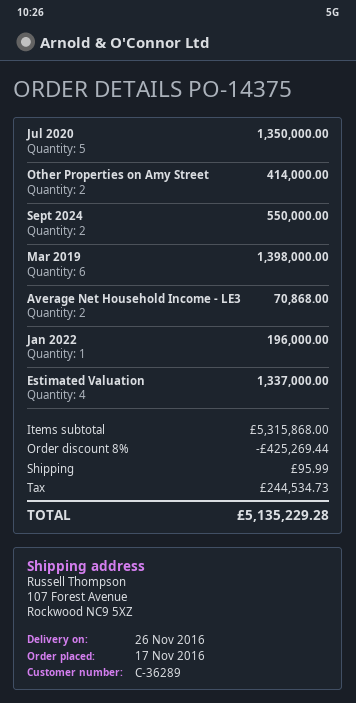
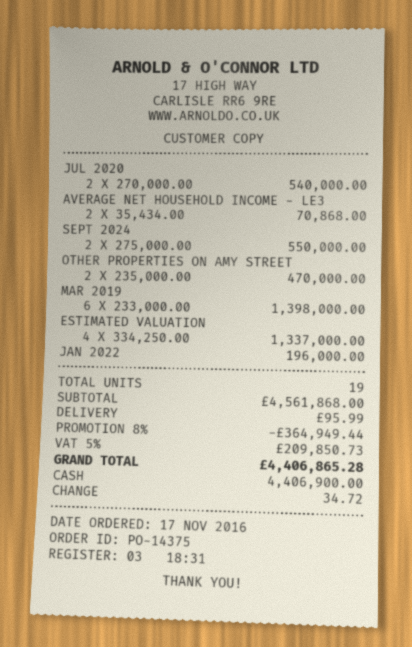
Jul 2020: 5 for 1350000.00 -> 2 for 540000.00
Other Properties on Amy Street: 2 for 414000.00 -> 2 for 470000.00
subtotal: 5315868.00 -> 4561868.00
discount: 8% = 425269.44 -> 8% = 364949.44
tax: 244534.73 -> 209850.73
total: 5135229.28 -> 4406865.28

